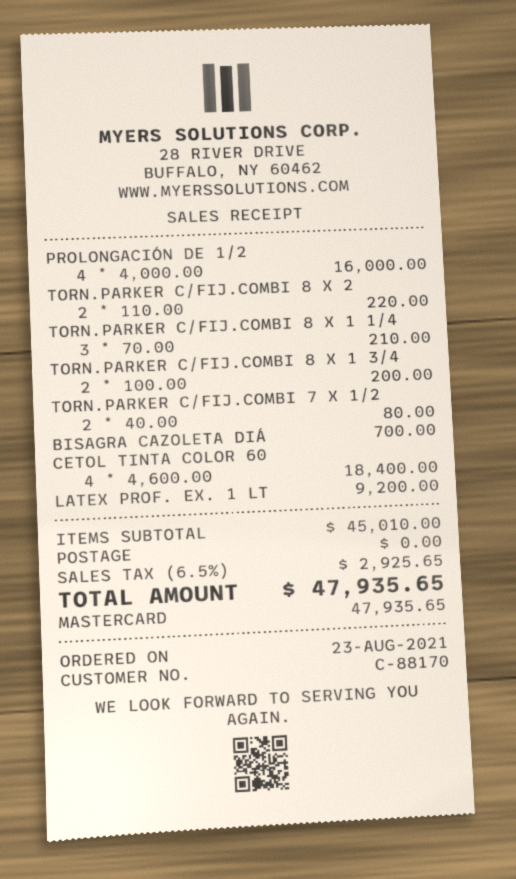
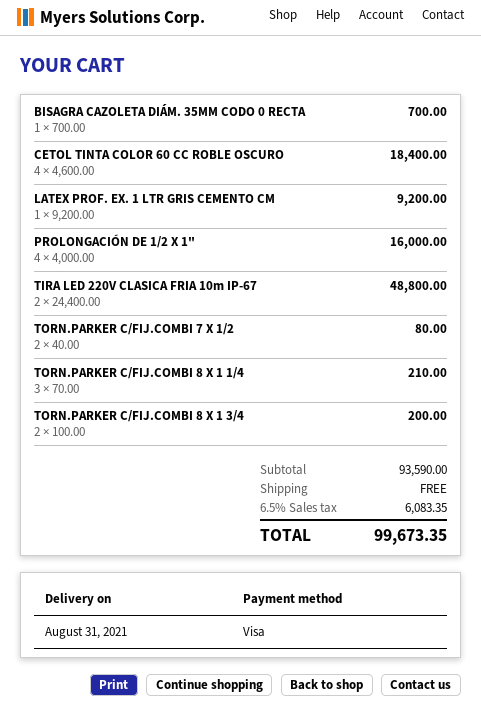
payment method: Mastercard -> Visa
TORN.PARKER C/FIJ.COMBI 8 X 2: 2 x 110.00 = 220.00 -> none
TIRA LED 220V CLASICA FRIA 10m IP-67: none -> 2 x 24400.00 = 48800.00
subtotal: 45010.00 -> 93590.00
tax: 6.5% = 2925.65 -> 6.5% = 6083.35
total: 47935.65 -> 99673.35

